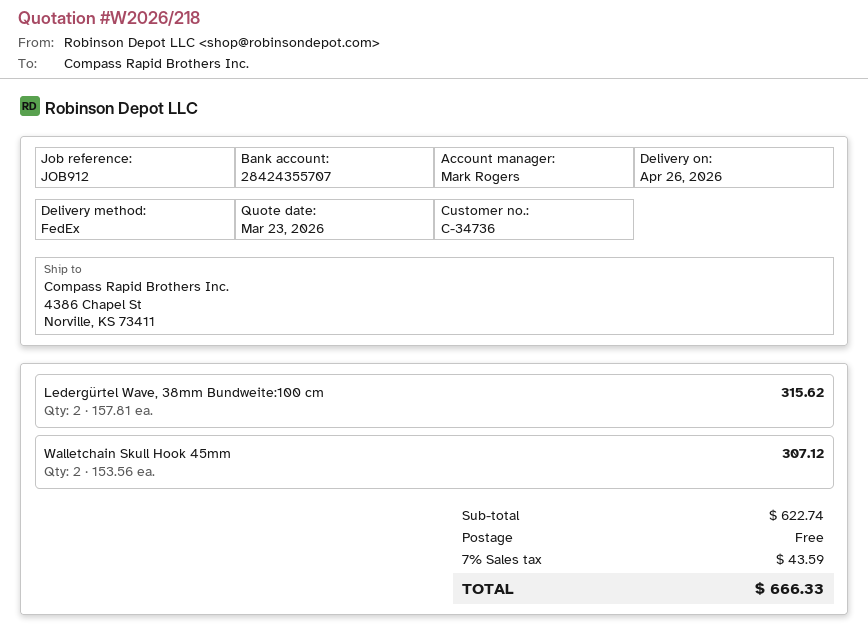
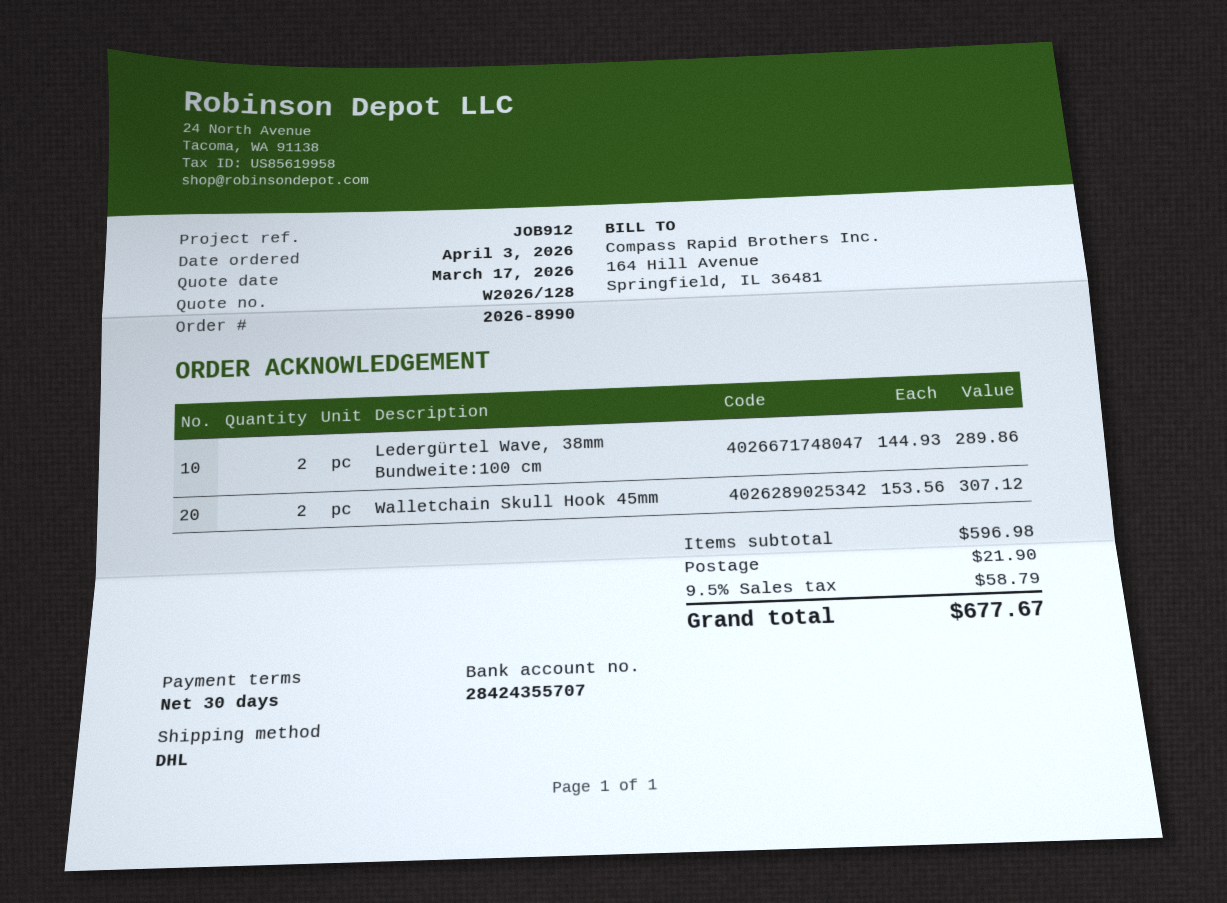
quote number: W2026/218 -> W2026/128
quote date: 2026-03-23 -> 2026-03-17
shipping method: FedEx -> DHL
Ledergürtel Wave, 38mm Bundweite:100 cm: 2 x 157.81 = 315.62 -> 2 x 144.93 = 289.86
subtotal: 622.74 -> 596.98
shipping: 0.00 -> 21.90
tax: 7% = 43.59 -> 9.5% = 58.79
total: 666.33 -> 677.67

